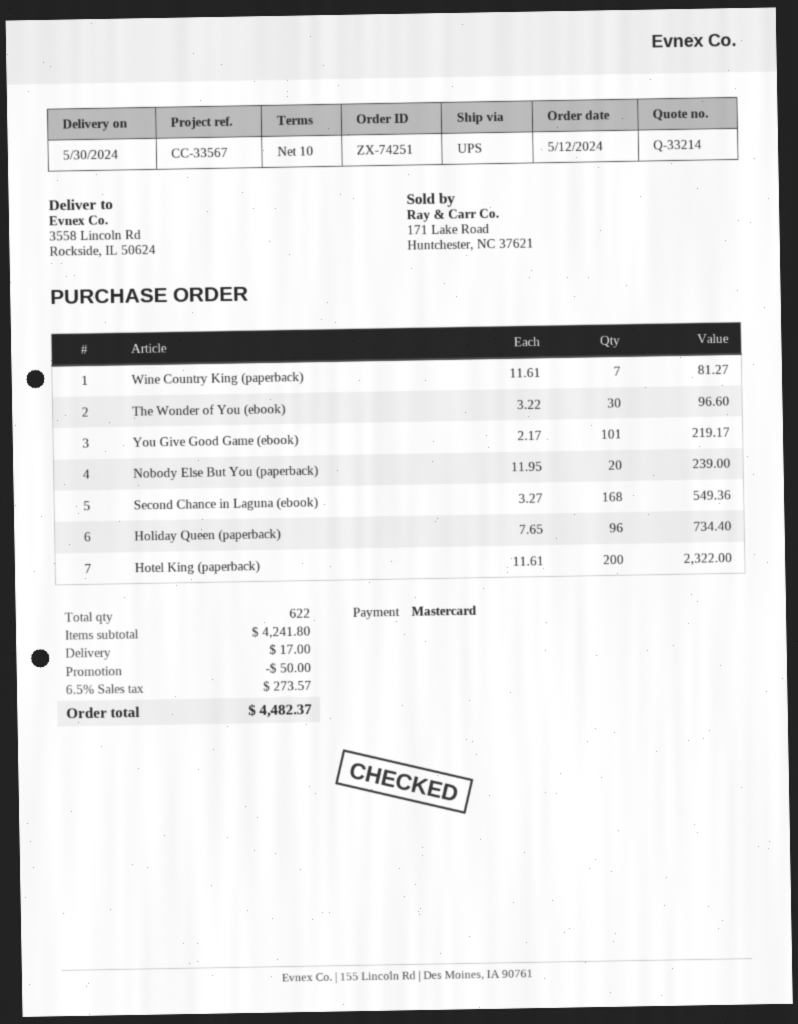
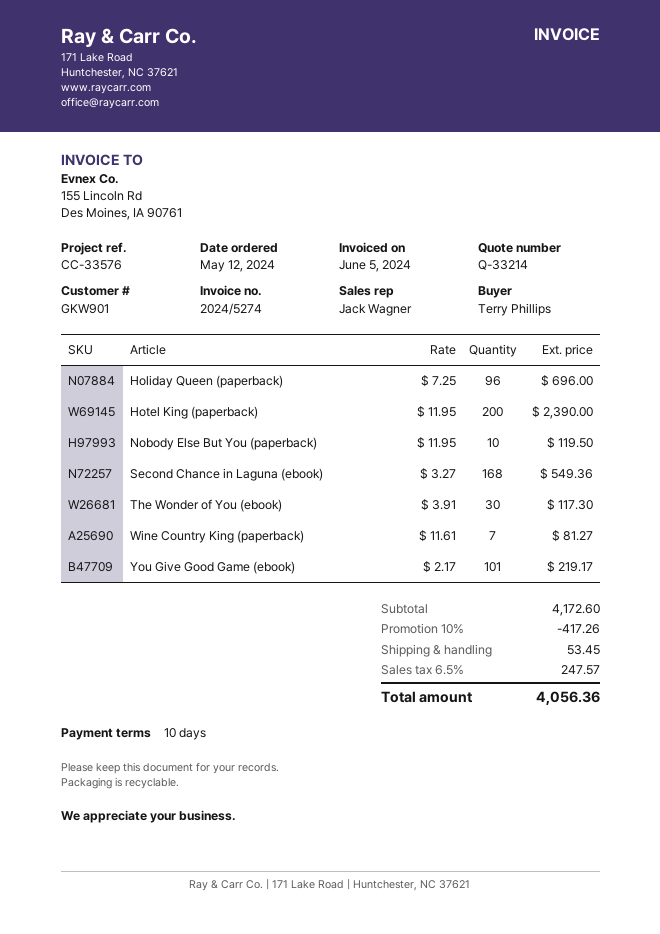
reference: CC-33567 -> CC-33576
The Wonder of You (ebook): 30 x 3.22 = 96.60 -> 30 x 3.91 = 117.30
Nobody Else But You (paperback): 20 x 11.95 = 239.00 -> 10 x 11.95 = 119.50
Holiday Queen (paperback): 96 x 7.65 = 734.40 -> 96 x 7.25 = 696.00
Hotel King (paperback): 200 x 11.61 = 2322.00 -> 200 x 11.95 = 2390.00
subtotal: 4241.80 -> 4172.60
discount: 50.00 -> 417.26
shipping: 17.00 -> 53.45
tax: 6.5% = 273.57 -> 6.5% = 247.57
total: 4482.37 -> 4056.36

